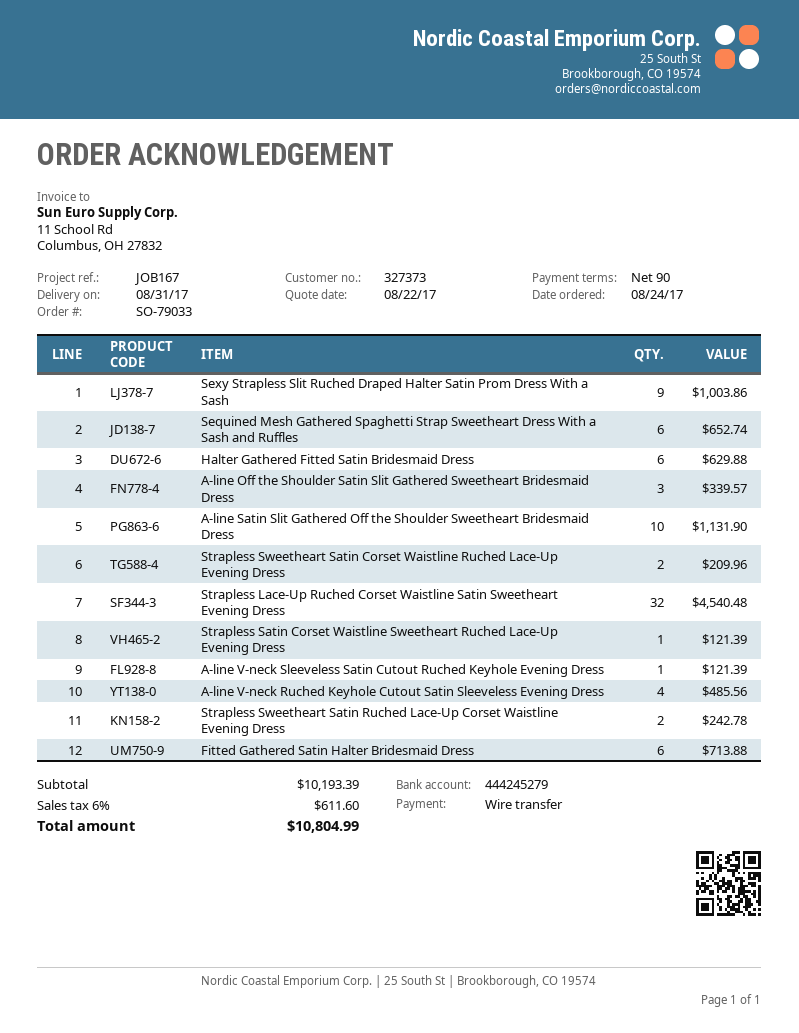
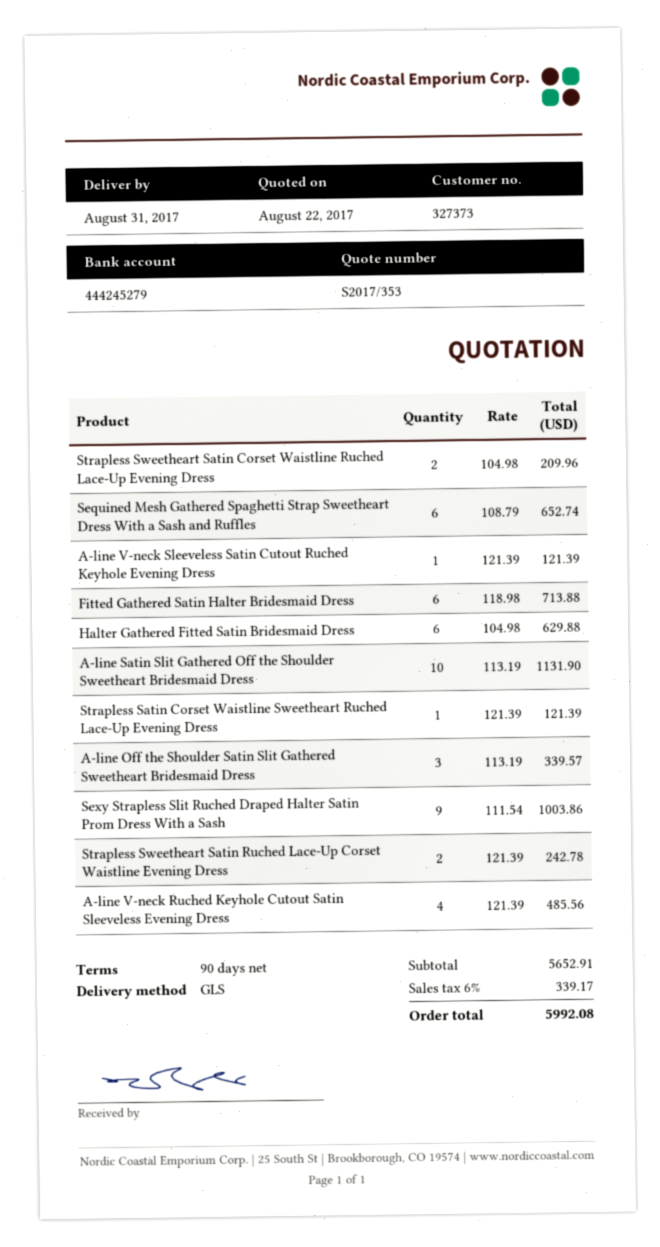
Strapless Lace-Up Ruched Corset Waistline Satin Sweetheart Evening Dress: 32 for 4540.48 -> none
subtotal: 10193.39 -> 5652.91
tax: 6% = 611.60 -> 6% = 339.17
total: 10804.99 -> 5992.08

